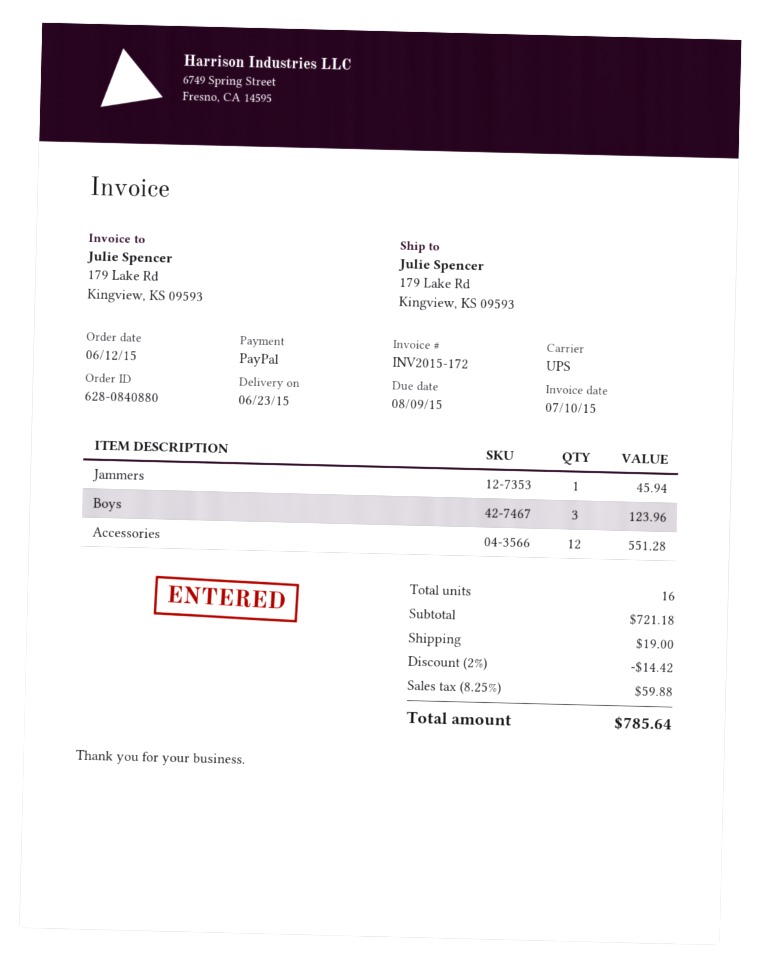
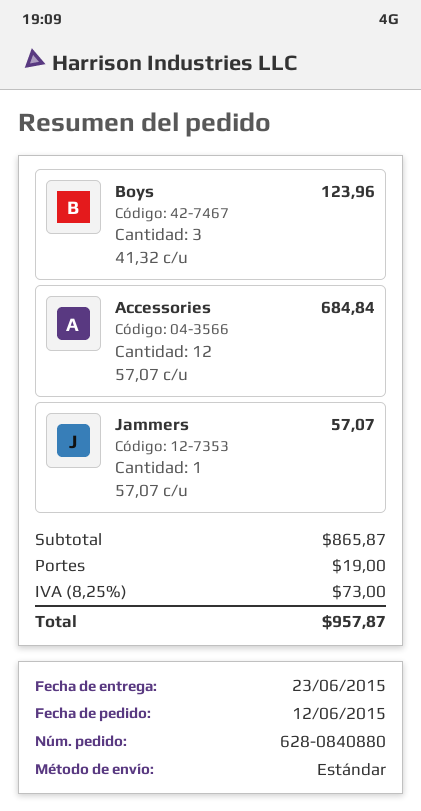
shipping method: UPS -> standard
Jammers: 1 for 45.94 -> 1 for 57.07
Accessories: 12 for 551.28 -> 12 for 684.84
subtotal: 721.18 -> 865.87
discount: 2% = 14.42 -> none
tax: 8.25% = 59.88 -> 8.25% = 73.00
total: 785.64 -> 957.87

